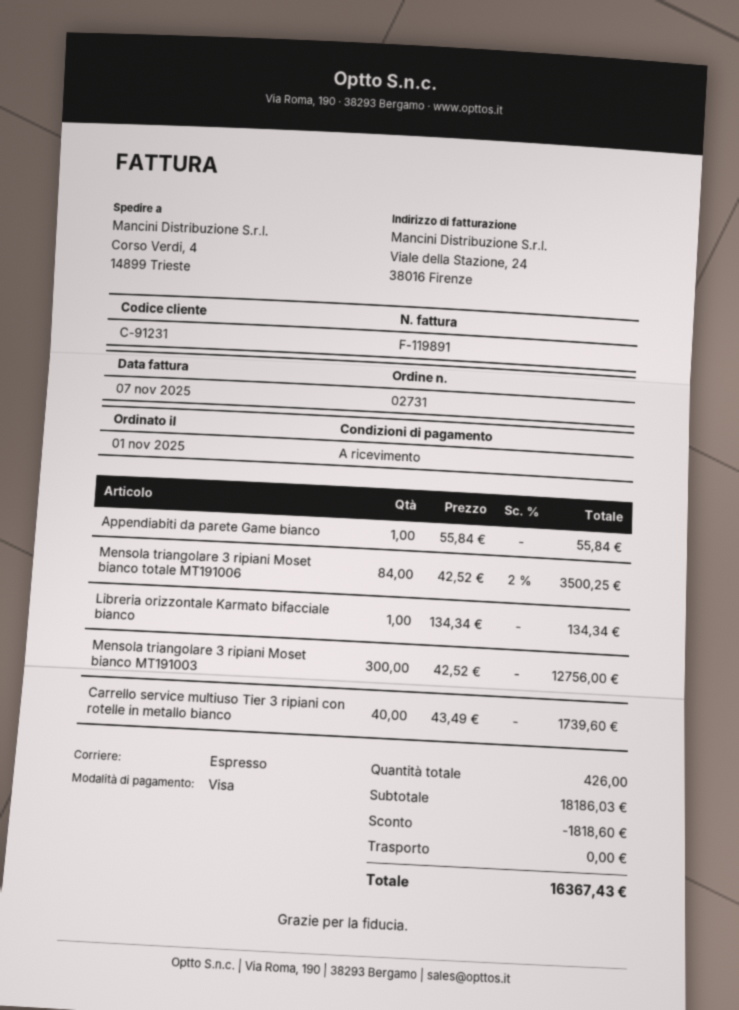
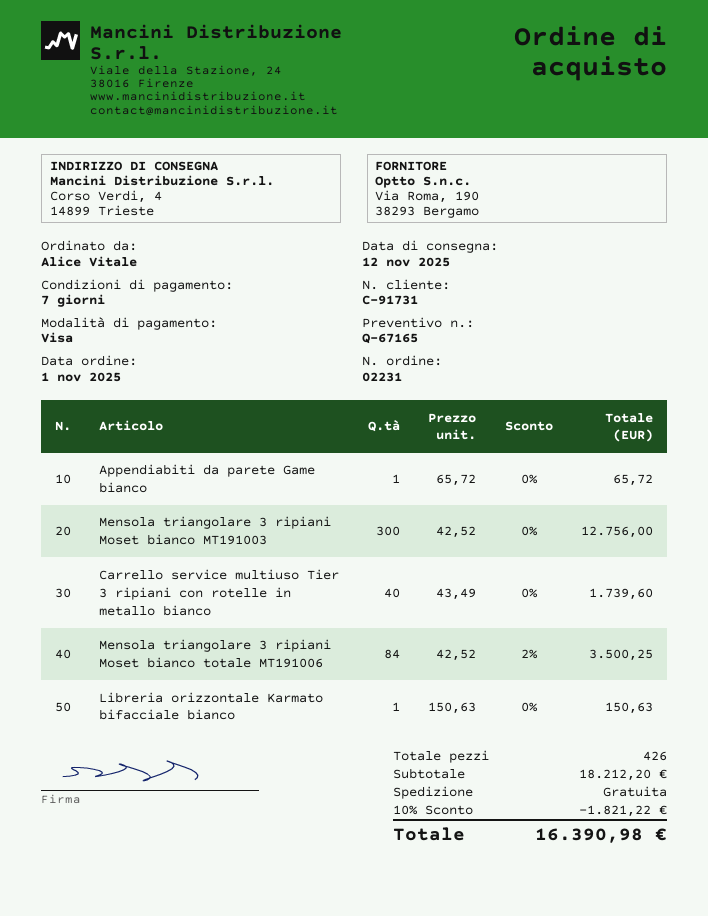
order number: 02731 -> 02231
payment terms: on receipt -> 7 days
customer number: C-91231 -> C-91731
Appendiabiti da parete Game bianco: 1 x 55.84 = 55.84 -> 1 x 65.72 = 65.72
Libreria orizzontale Karmato bifacciale bianco: 1 x 134.34 = 134.34 -> 1 x 150.63 = 150.63
subtotal: 18186.03 -> 18212.20
discount: 1818.60 -> 1821.22
total: 16367.43 -> 16390.98

